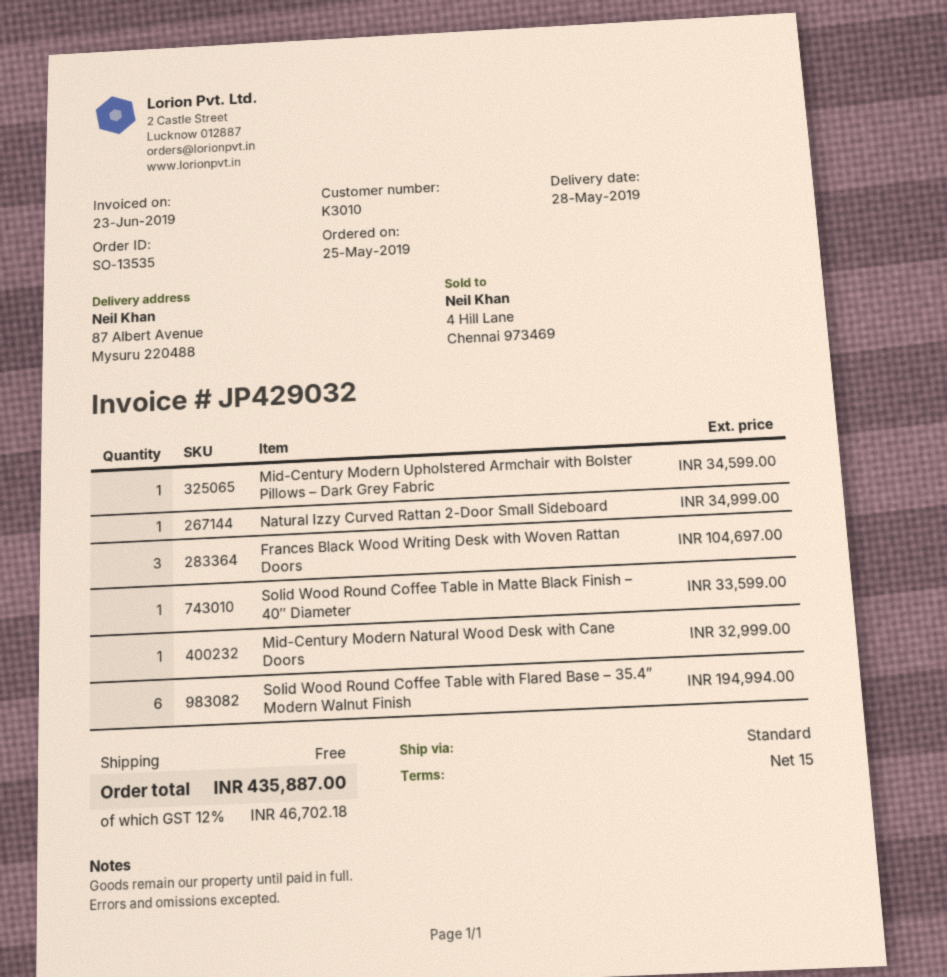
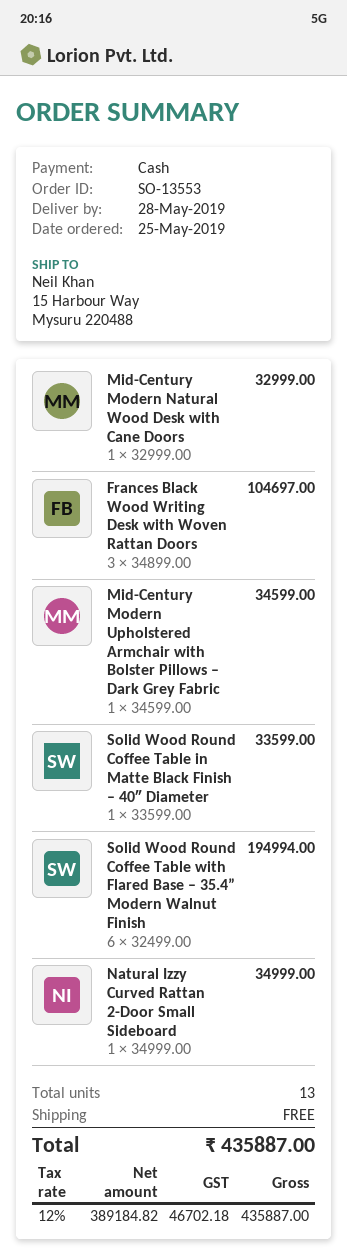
order number: SO-13535 -> SO-13553
ship to: 87 Albert Avenue, Mysuru 220488 -> 15 Harbour Way, Mysuru 220488

